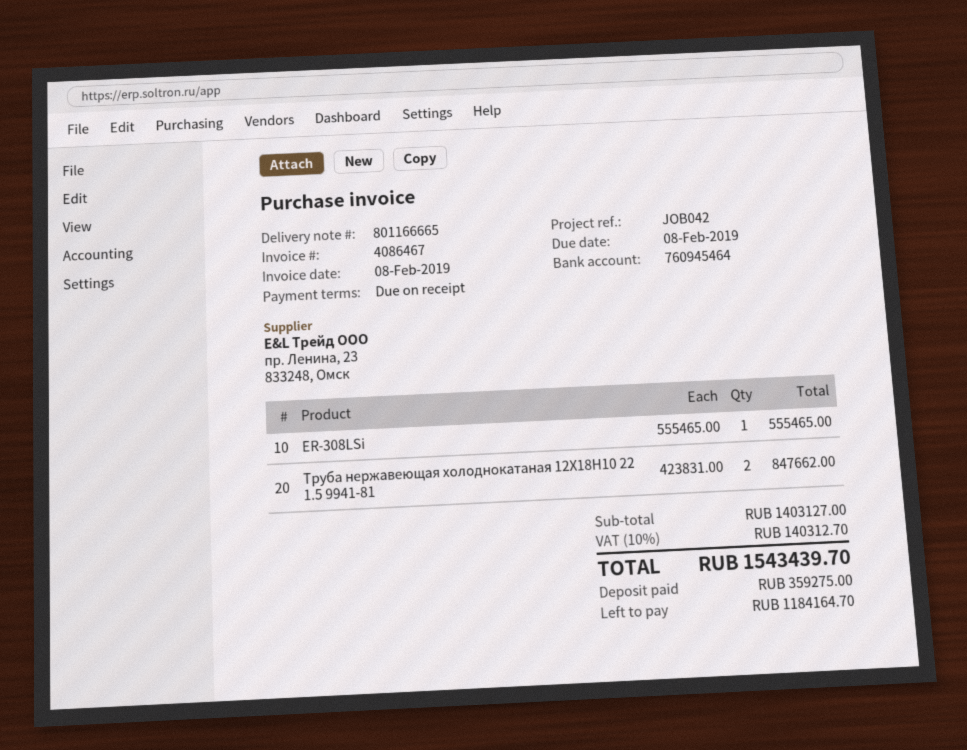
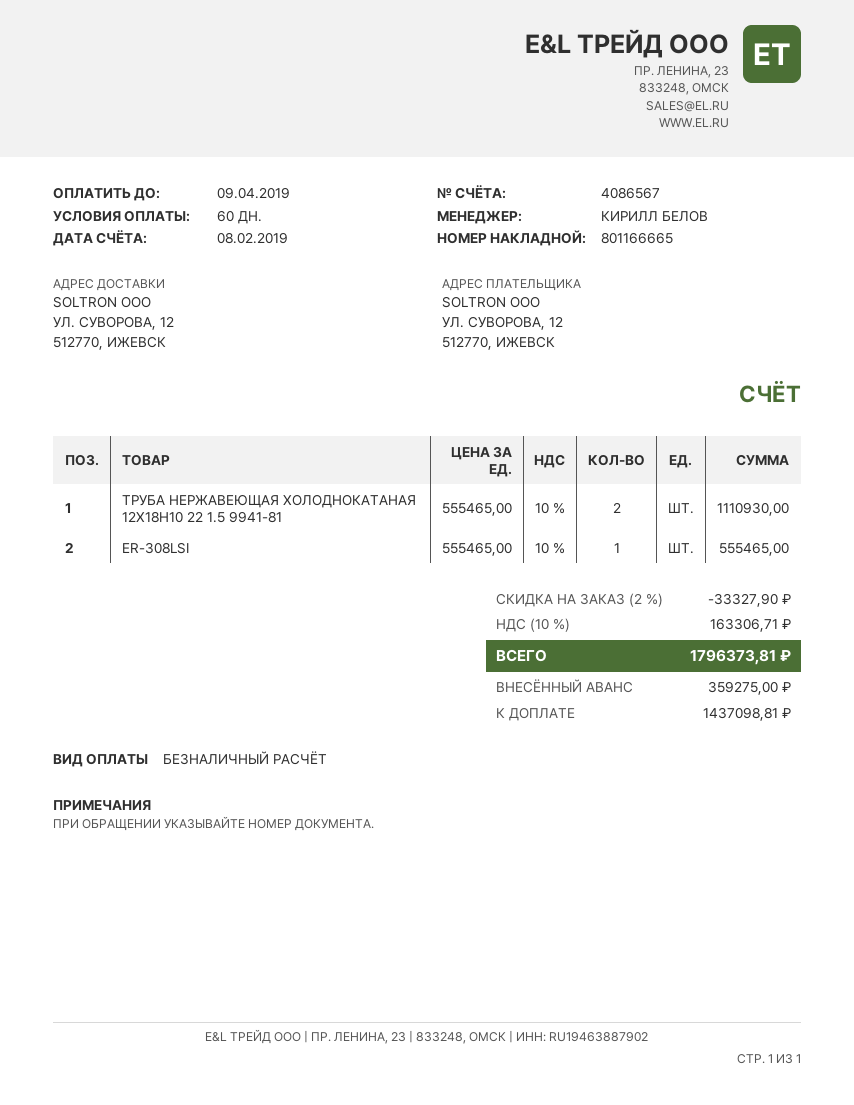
invoice number: 4086467 -> 4086567
payment terms: on receipt -> 60 days
due date: 2019-02-08 -> 2019-04-09
Труба нержавеющая холоднокатаная 12Х18Н10 22 1.5 9941-81: 2 x 423831.00 = 847662.00 -> 2 x 555465.00 = 1110930.00
discount: none -> 2% = 33327.90
tax: 10% = 140312.70 -> 10% = 163306.71
total: 1543439.70 -> 1796373.81
balance: 1184164.70 -> 1437098.81

